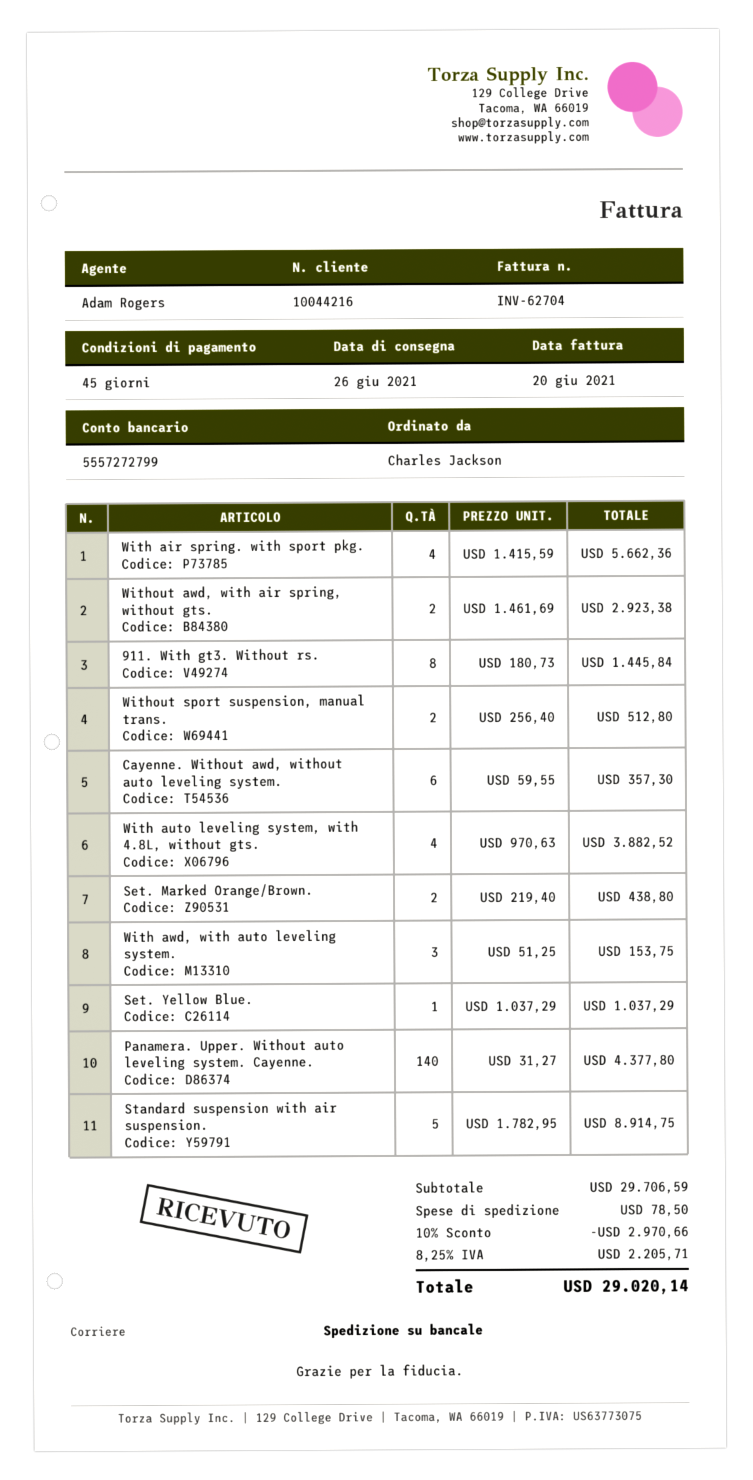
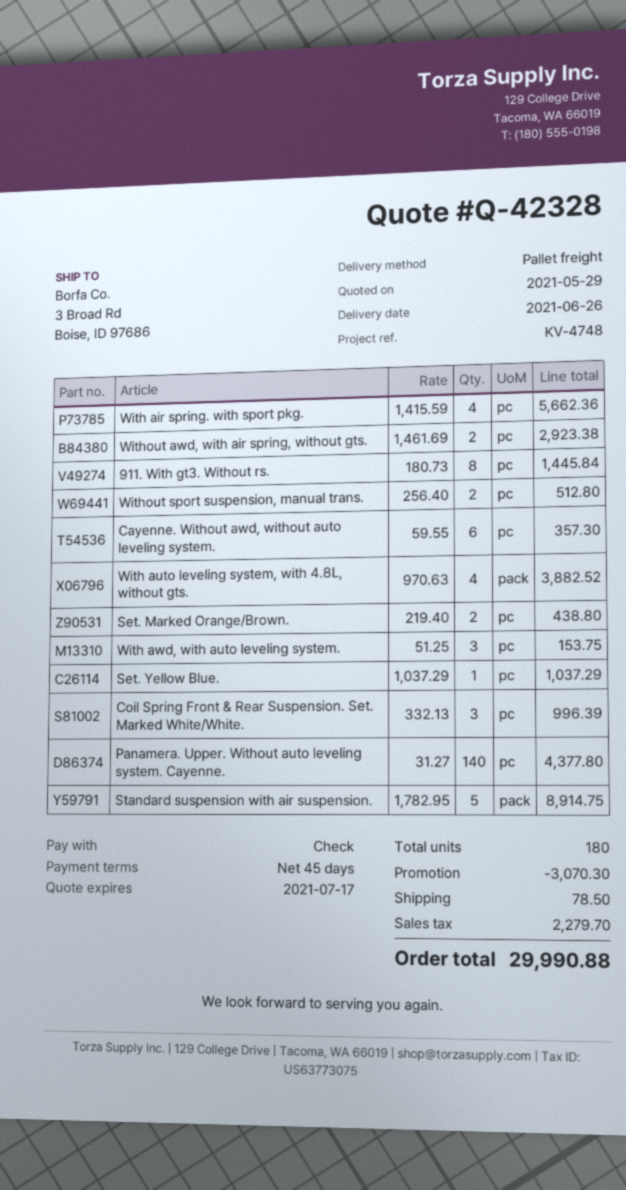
Coil Spring Front & Rear Suspension. Set. Marked White/White.: none -> 3 x 332.13 = 996.39
discount: 2970.66 -> 3070.30
tax: 2205.71 -> 2279.70
total: 29020.14 -> 29990.88

